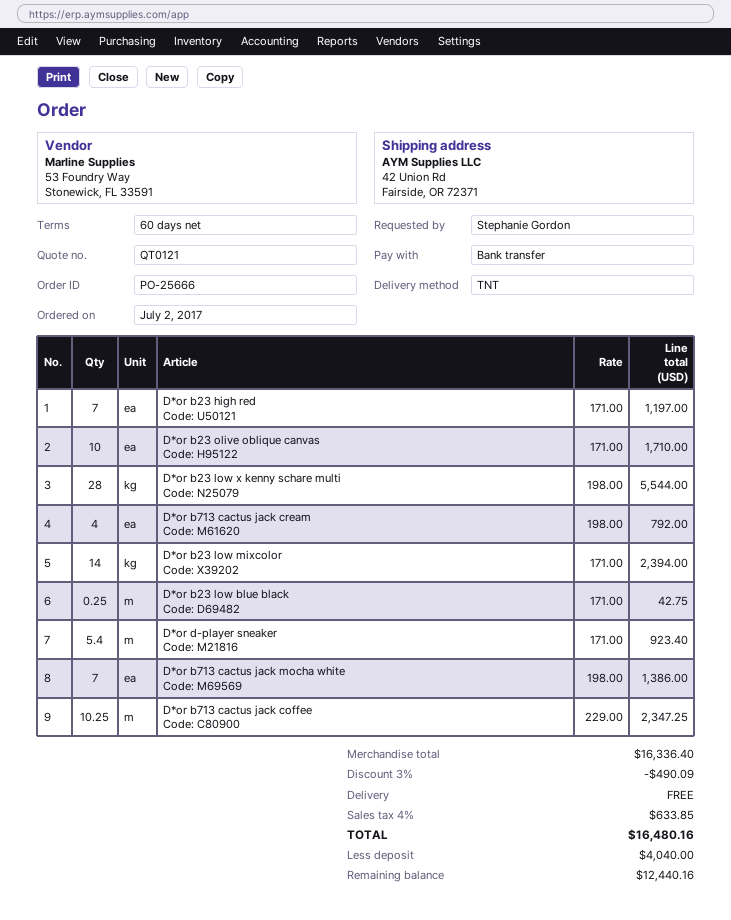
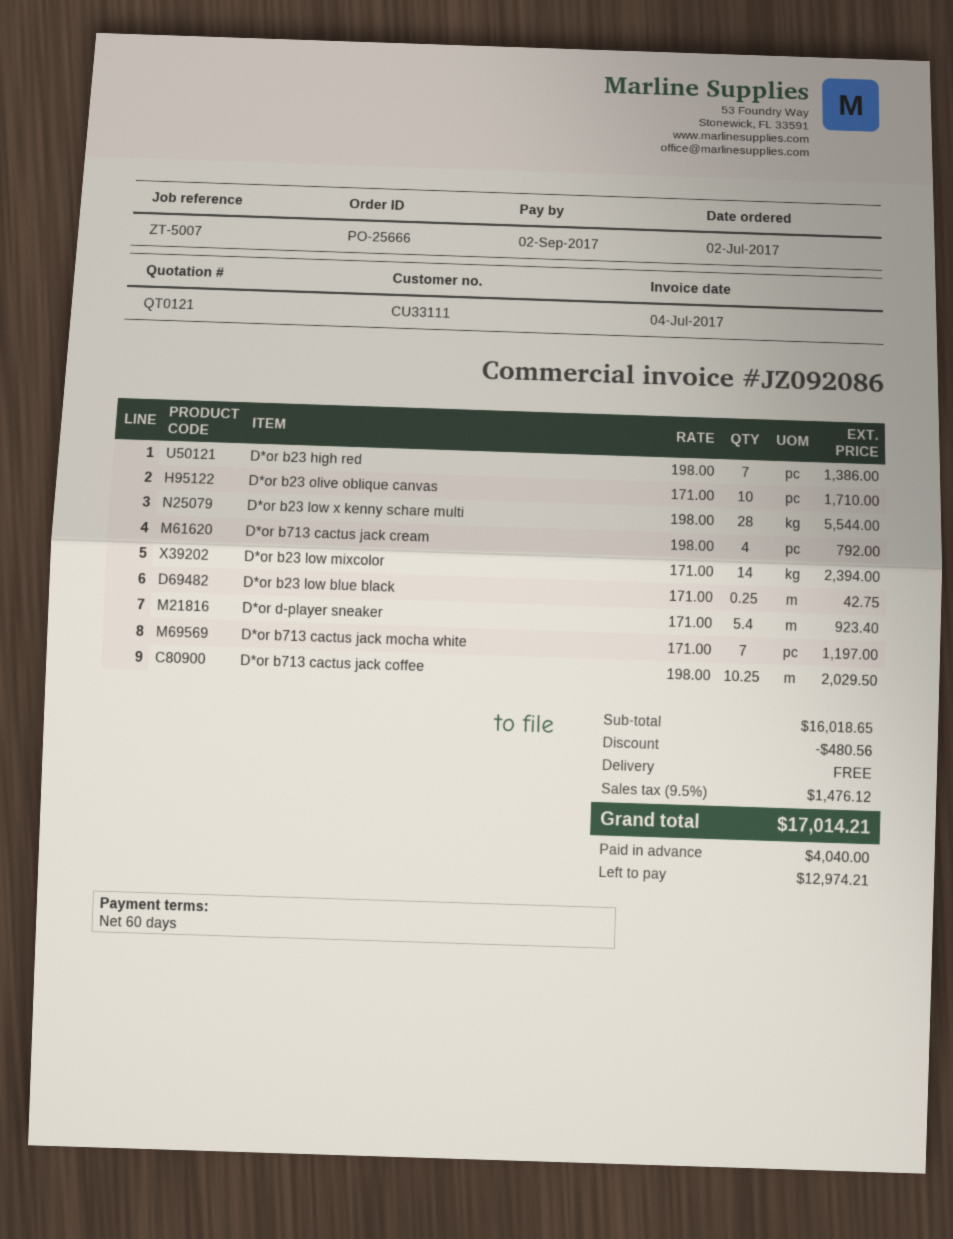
D*or b23 high red: 7 x 171.00 = 1197.00 -> 7 x 198.00 = 1386.00
D*or b713 cactus jack mocha white: 7 x 198.00 = 1386.00 -> 7 x 171.00 = 1197.00
D*or b713 cactus jack coffee: 10.25 x 229.00 = 2347.25 -> 10.25 x 198.00 = 2029.50
subtotal: 16336.40 -> 16018.65
discount: 490.09 -> 480.56
tax: 4% = 633.85 -> 9.5% = 1476.12
total: 16480.16 -> 17014.21
balance: 12440.16 -> 12974.21

